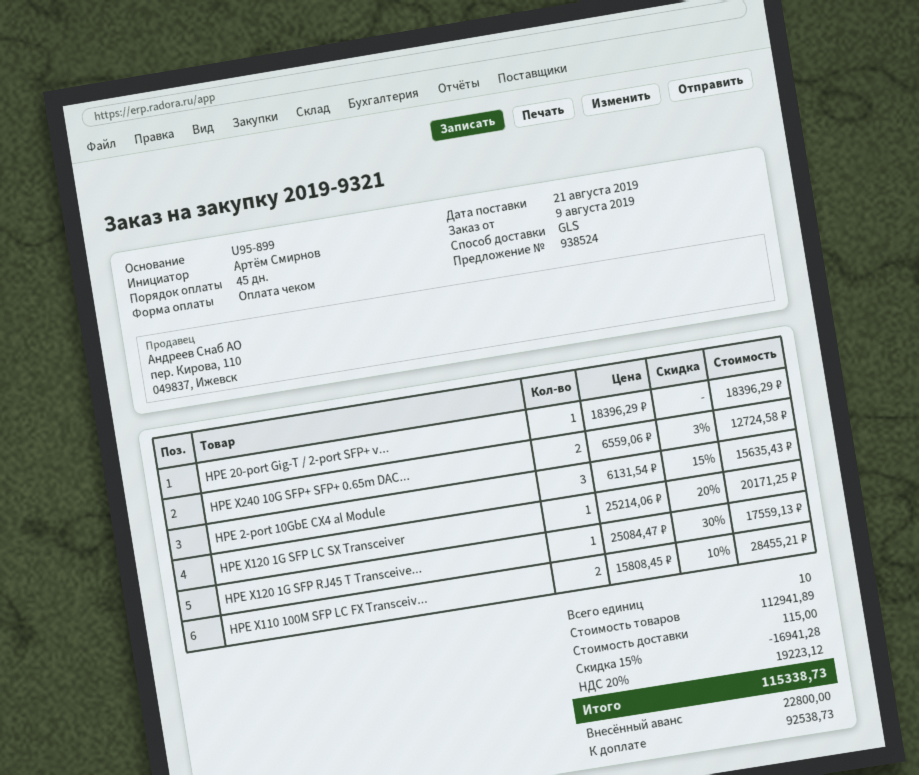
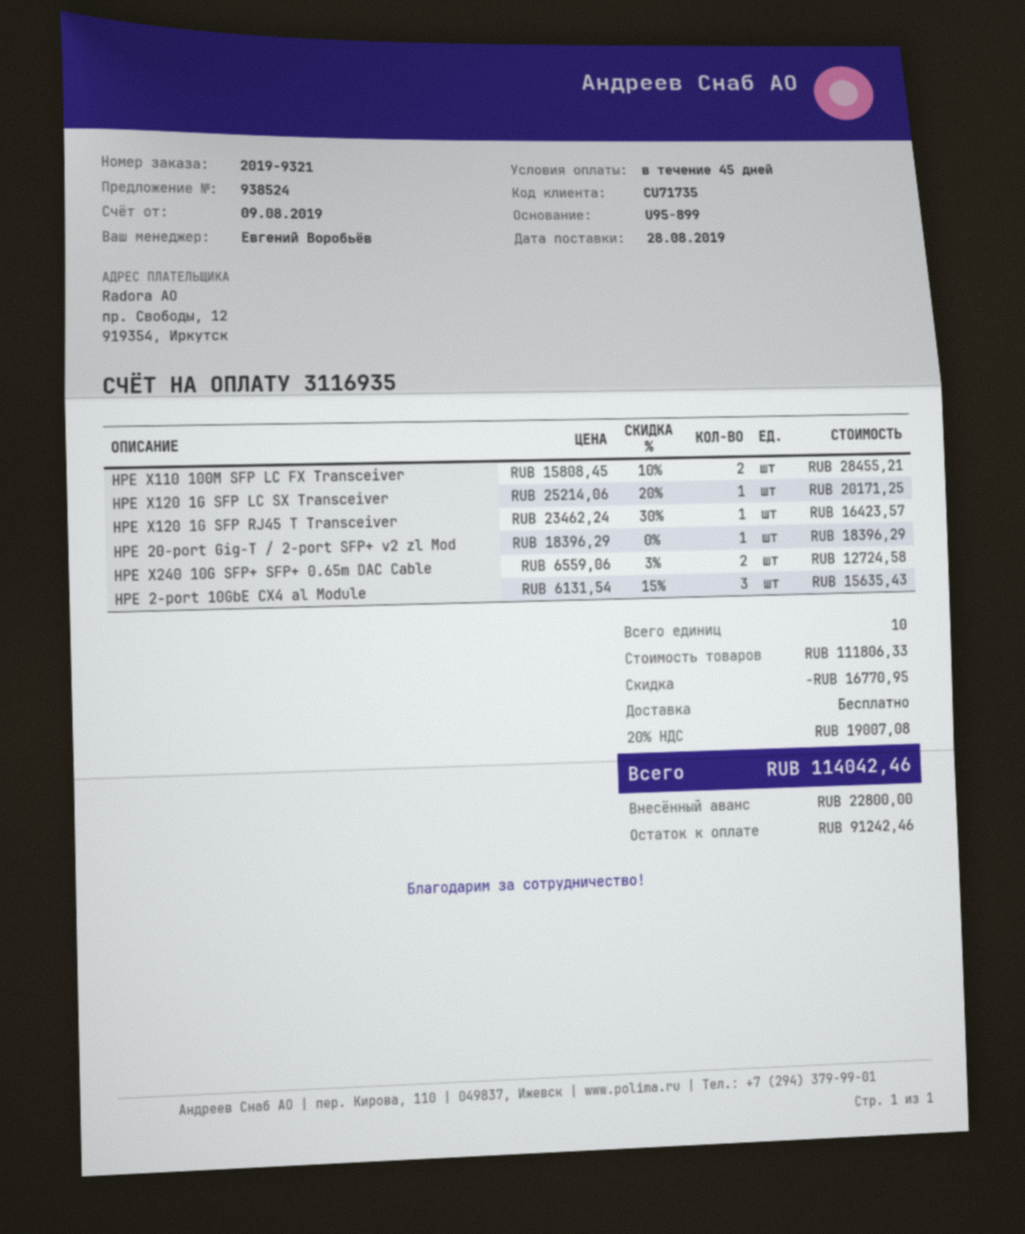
delivery date: 2019-08-21 -> 2019-08-28
HPE X120 1G SFP RJ45 T Transceive...: 1 x 25084.47 - 30% = 17559.13 -> 1 x 23462.24 - 30% = 16423.57
subtotal: 112941.89 -> 111806.33
discount: 16941.28 -> 16770.95
shipping: 115.00 -> 0.00
tax: 20% = 19223.12 -> 20% = 19007.08
total: 115338.73 -> 114042.46
balance: 92538.73 -> 91242.46

